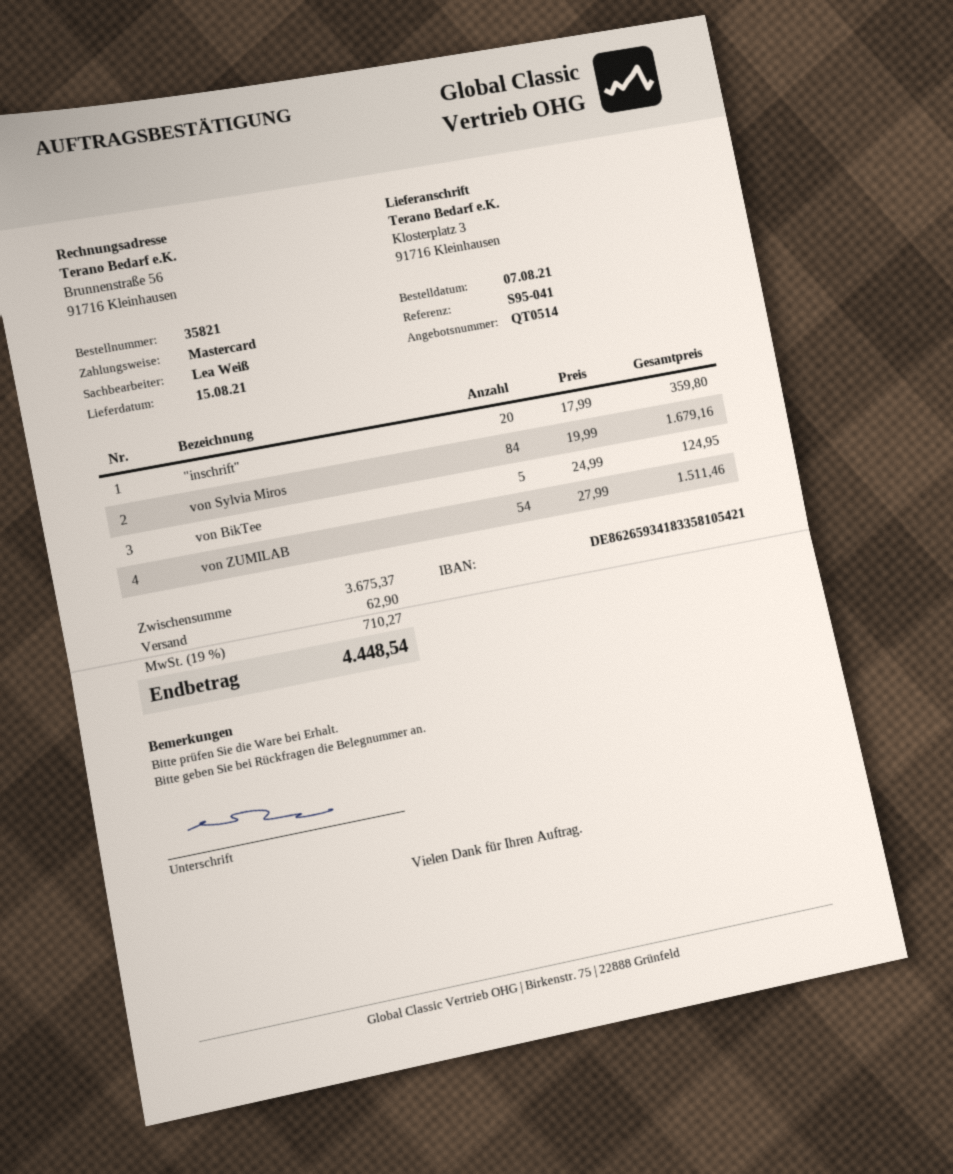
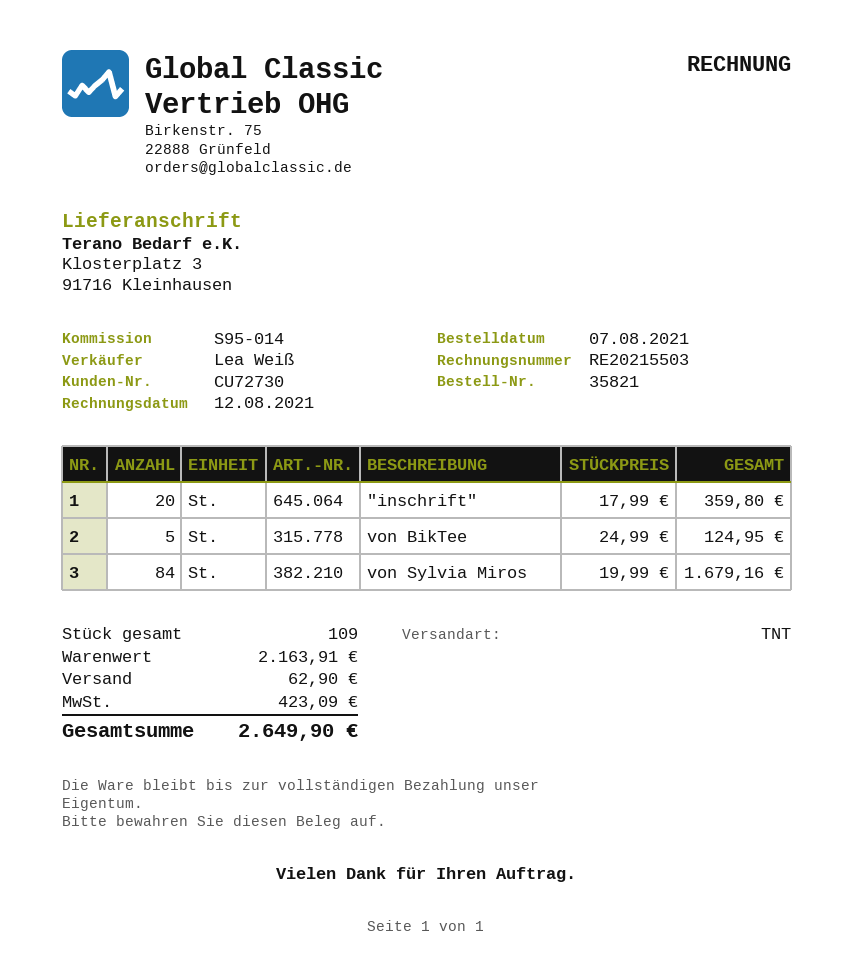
reference: S95-041 -> S95-014
von ZUMILAB: 54 x 27.99 = 1511.46 -> none
subtotal: 3675.37 -> 2163.91
tax: 710.27 -> 423.09
total: 4448.54 -> 2649.90

